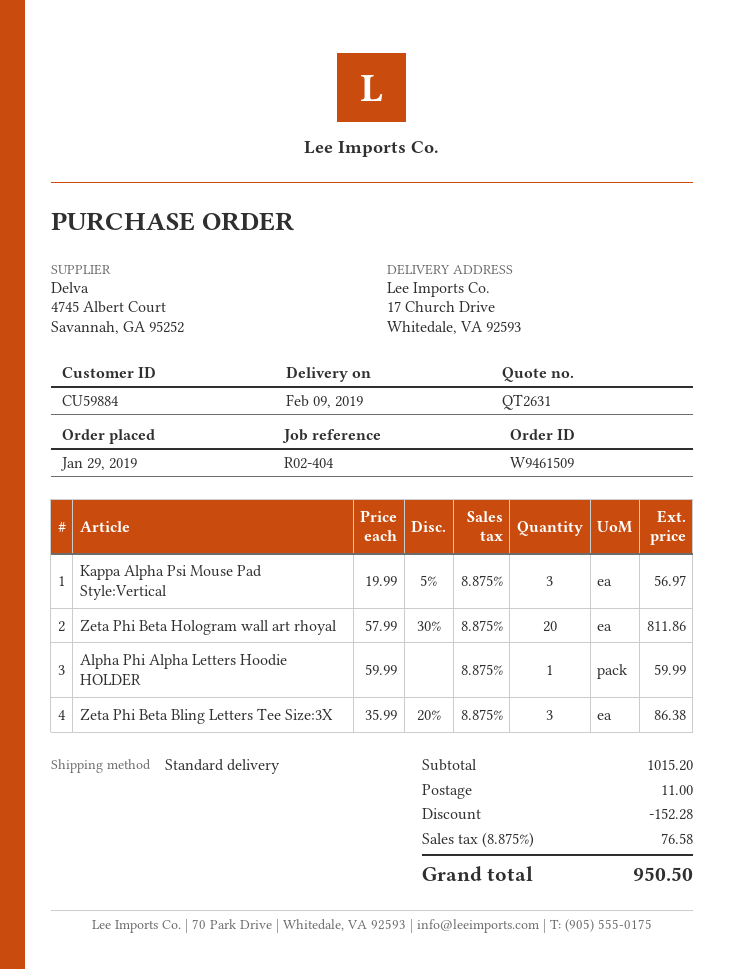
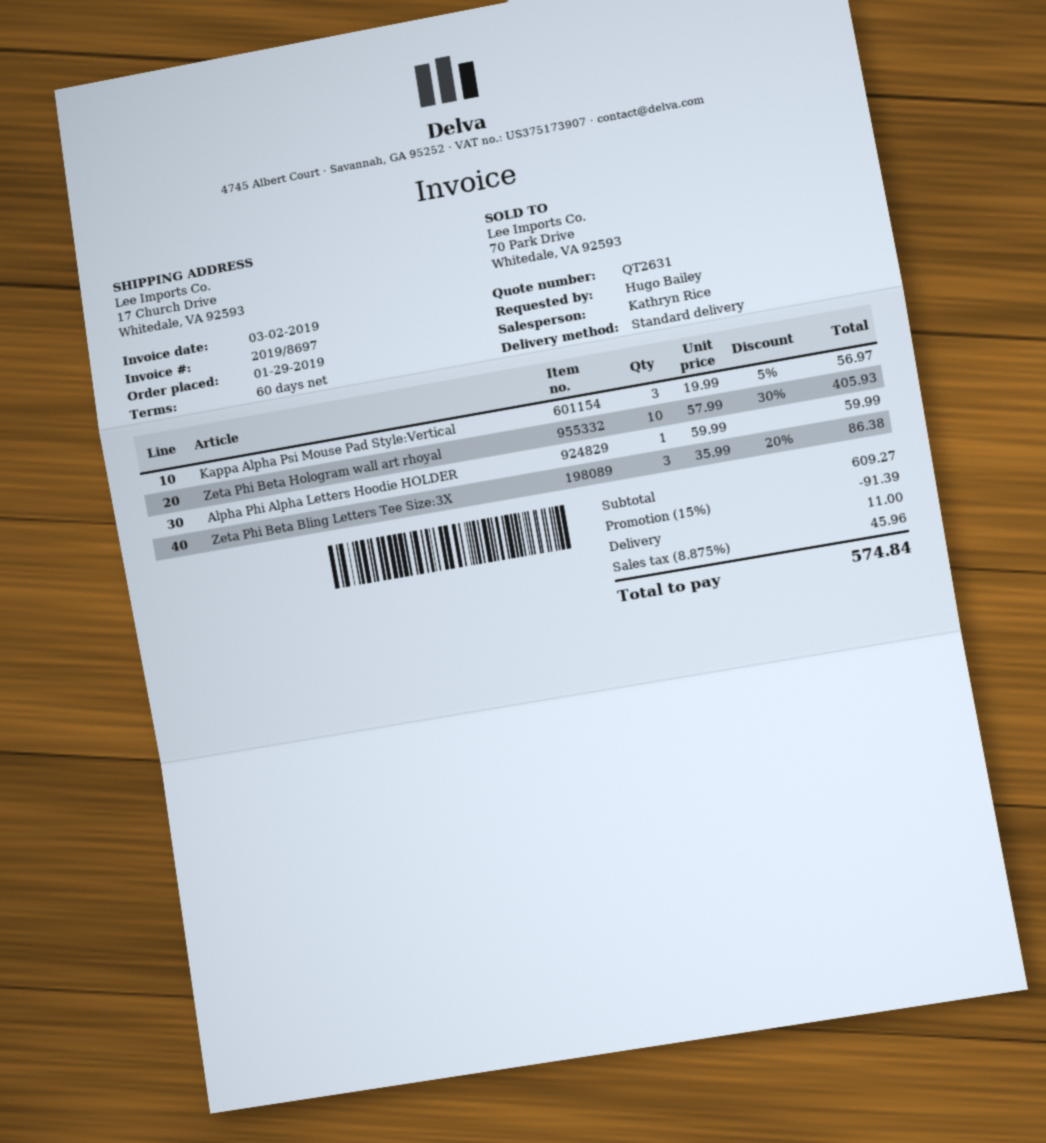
Zeta Phi Beta Hologram wall art rhoyal: 20 x 57.99 - 30% = 811.86 -> 10 x 57.99 - 30% = 405.93
subtotal: 1015.20 -> 609.27
discount: 152.28 -> 91.39
tax: 8.875% = 76.58 -> 8.875% = 45.96
total: 950.50 -> 574.84

